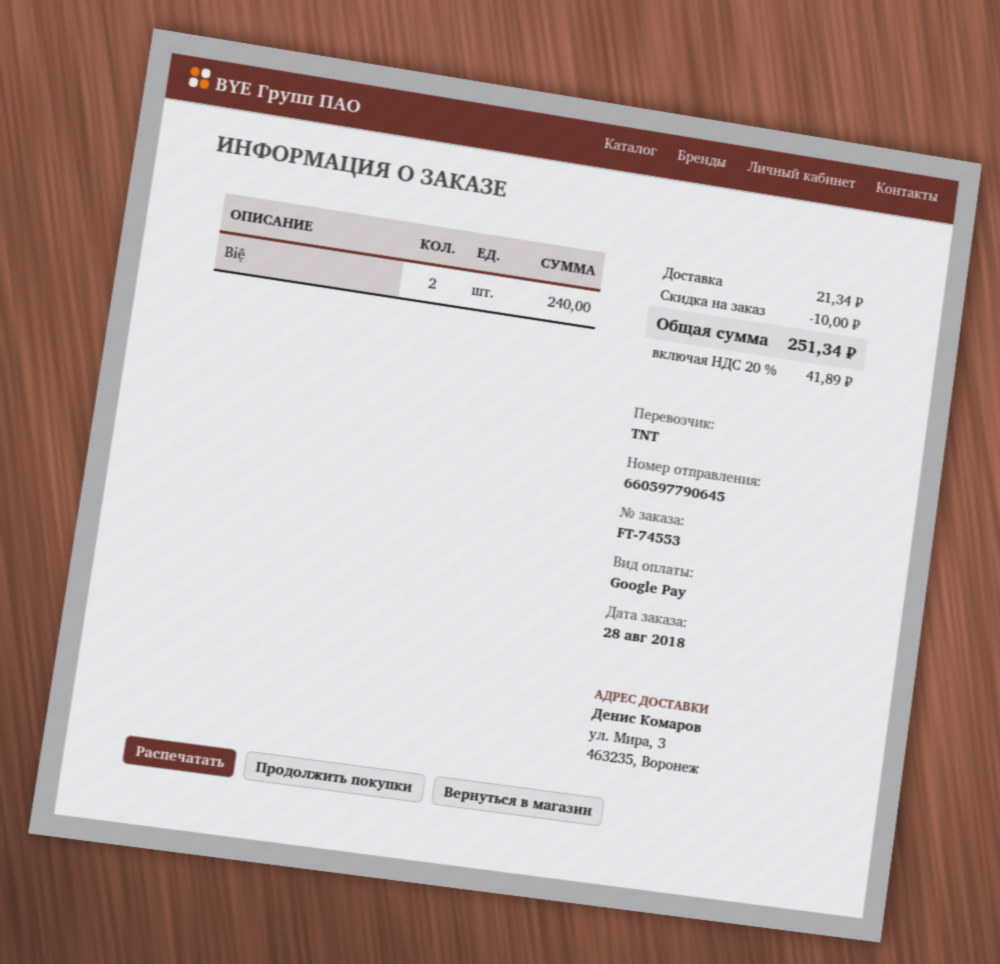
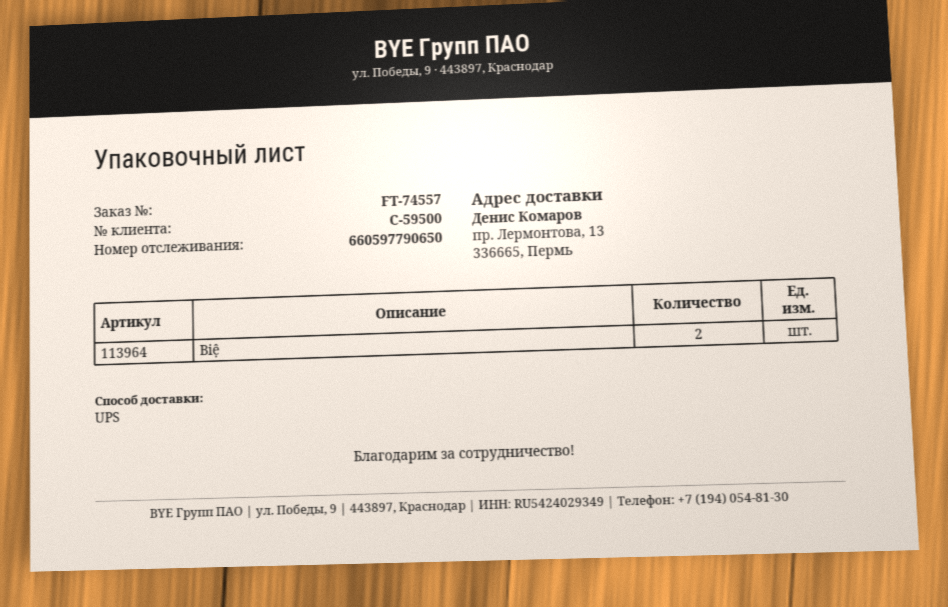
order number: FT-74553 -> FT-74557
shipping method: TNT -> UPS
tracking number: 660597790645 -> 660597790650
ship to: ул. Мира, 3, 463235, Воронеж -> пр. Лермонтова, 13, 336665, Пермь

